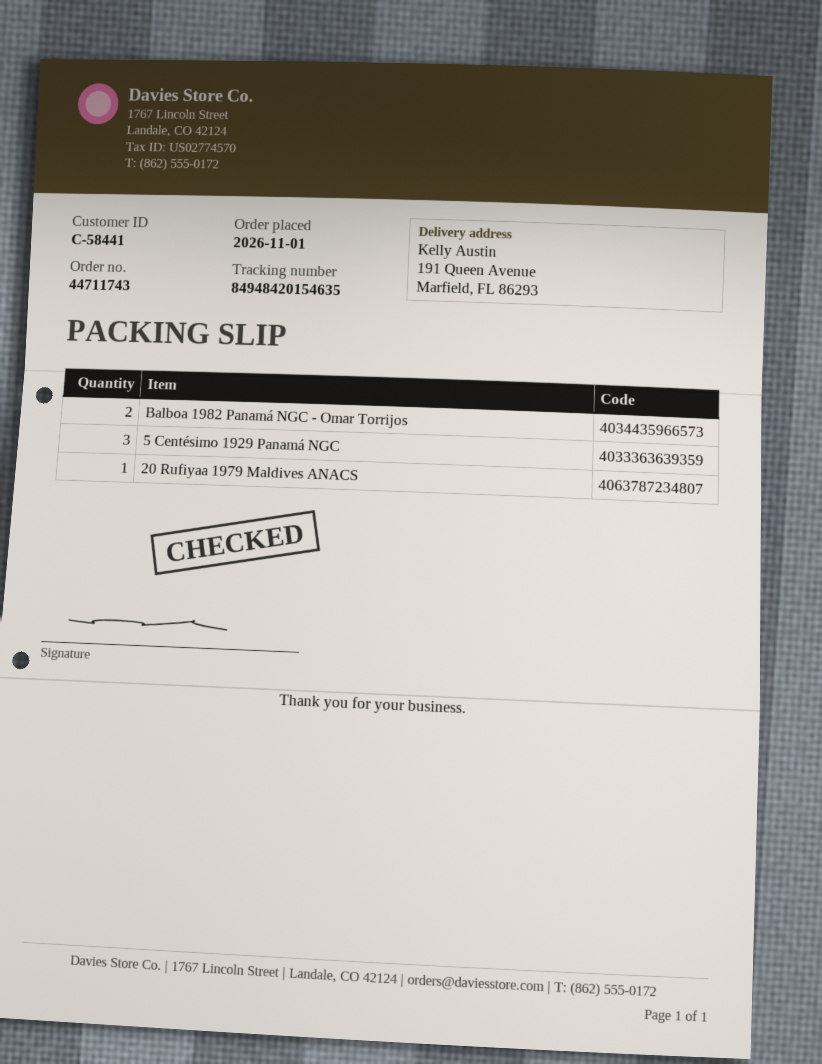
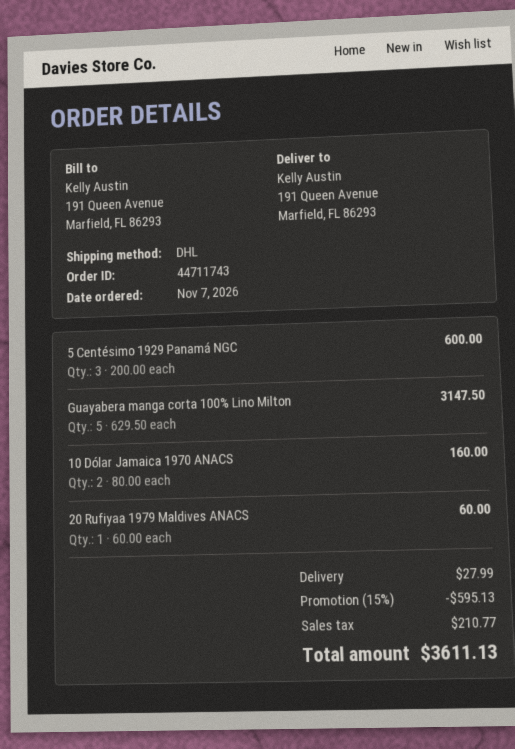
order date: 2026-11-01 -> 2026-11-07
Balboa 1982 Panamá NGC - Omar Torrijos: 2 -> none
Guayabera manga corta 100% Lino Milton: none -> 5
10 Dólar Jamaica 1970 ANACS: none -> 2

